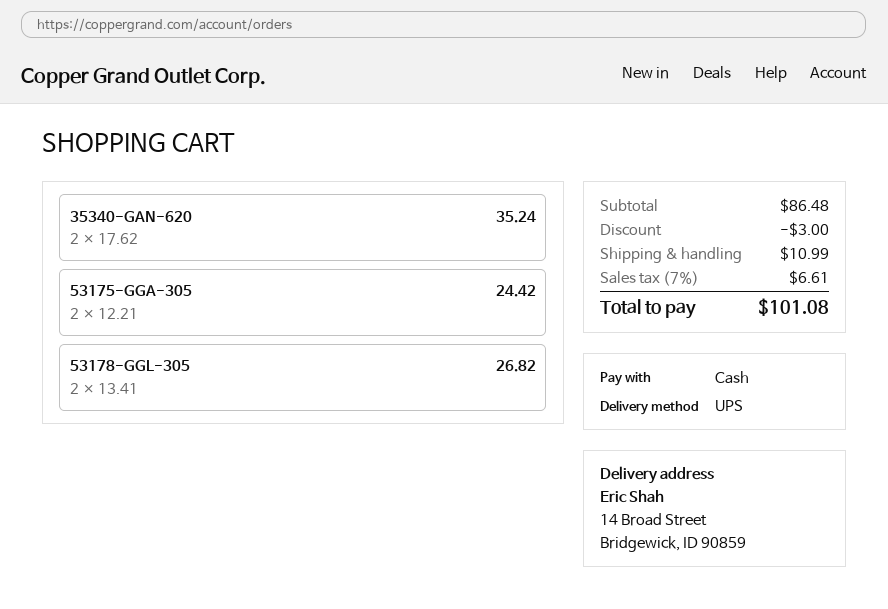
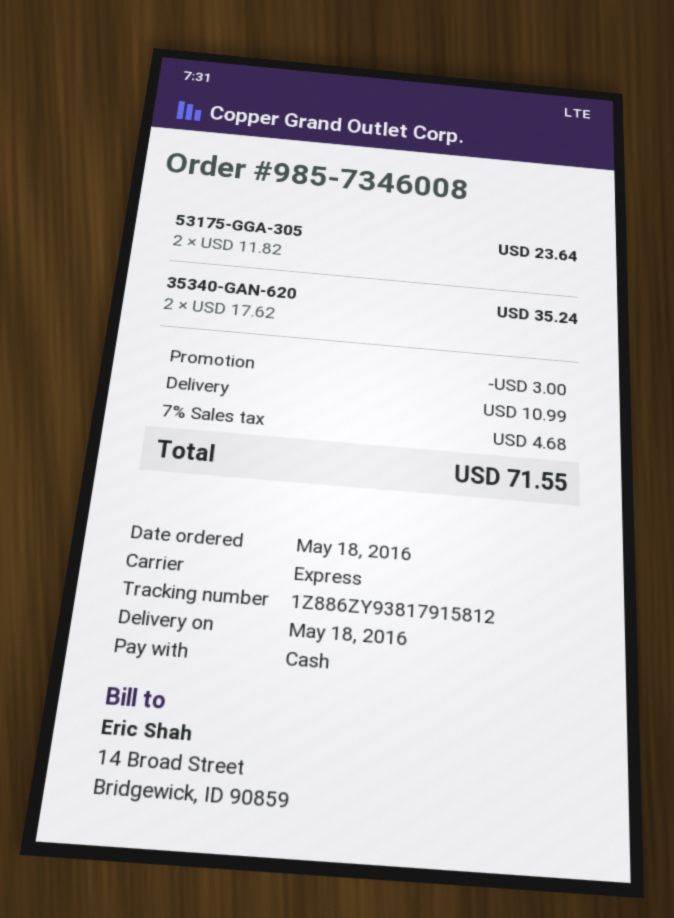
shipping method: UPS -> express
53175-GGA-305: 2 x 12.21 = 24.42 -> 2 x 11.82 = 23.64
53178-GGL-305: 2 x 13.41 = 26.82 -> none
tax: 7% = 6.61 -> 7% = 4.68
total: 101.08 -> 71.55

